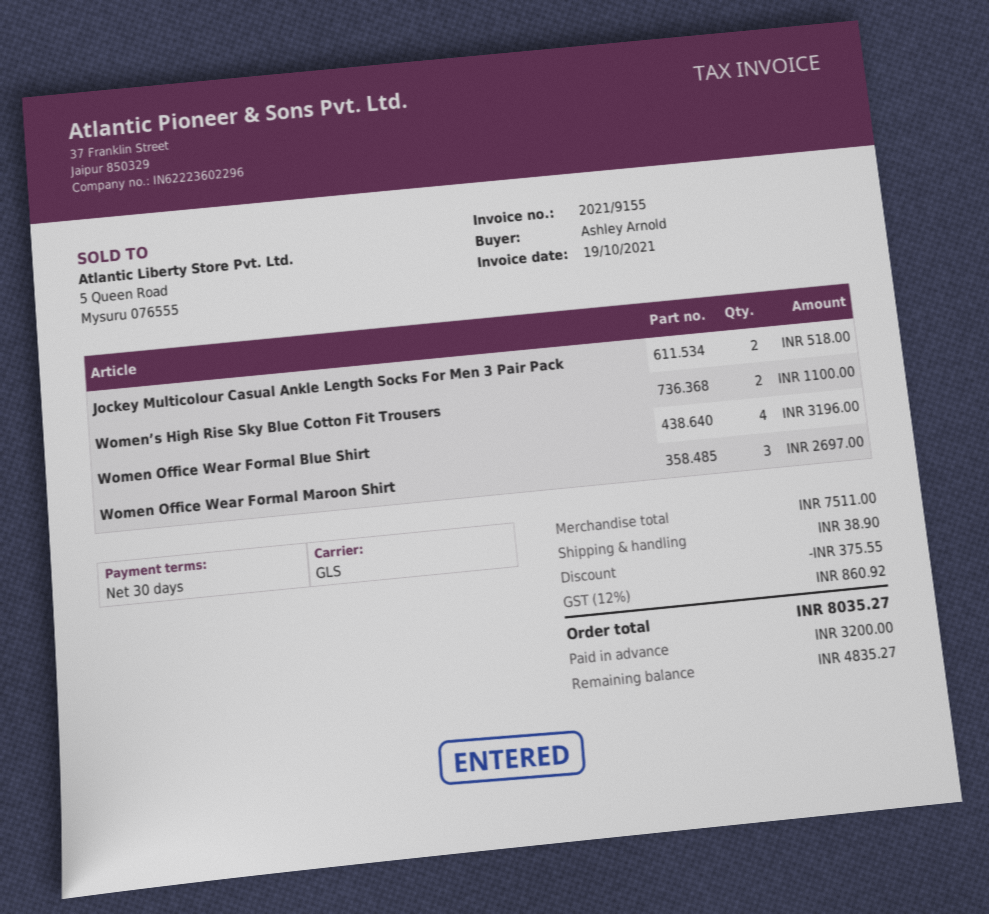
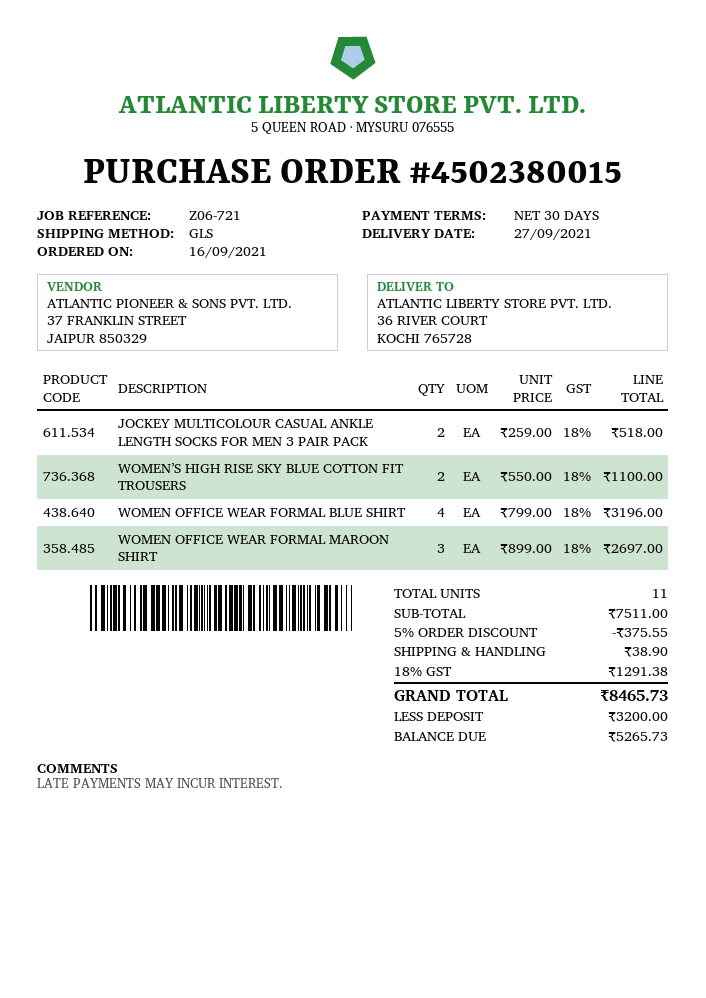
tax: 12% = 860.92 -> 18% = 1291.38
total: 8035.27 -> 8465.73
balance: 4835.27 -> 5265.73

